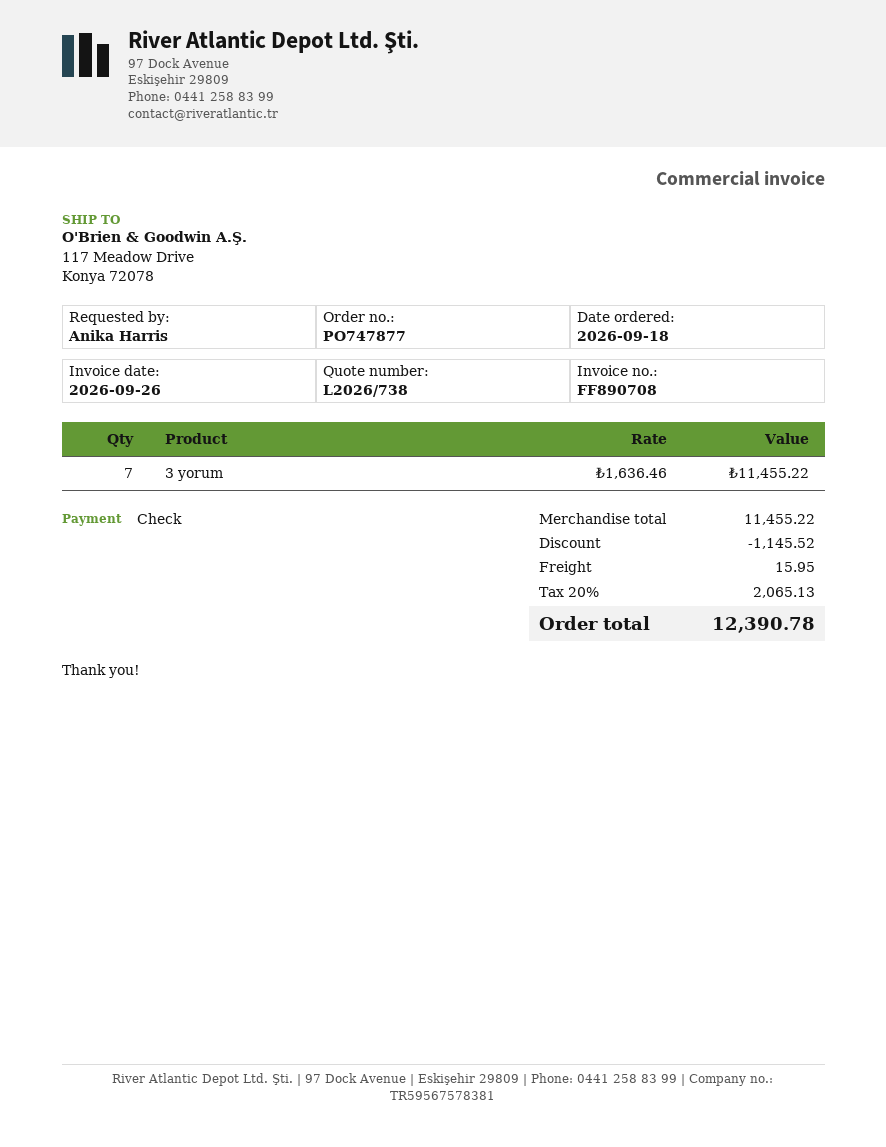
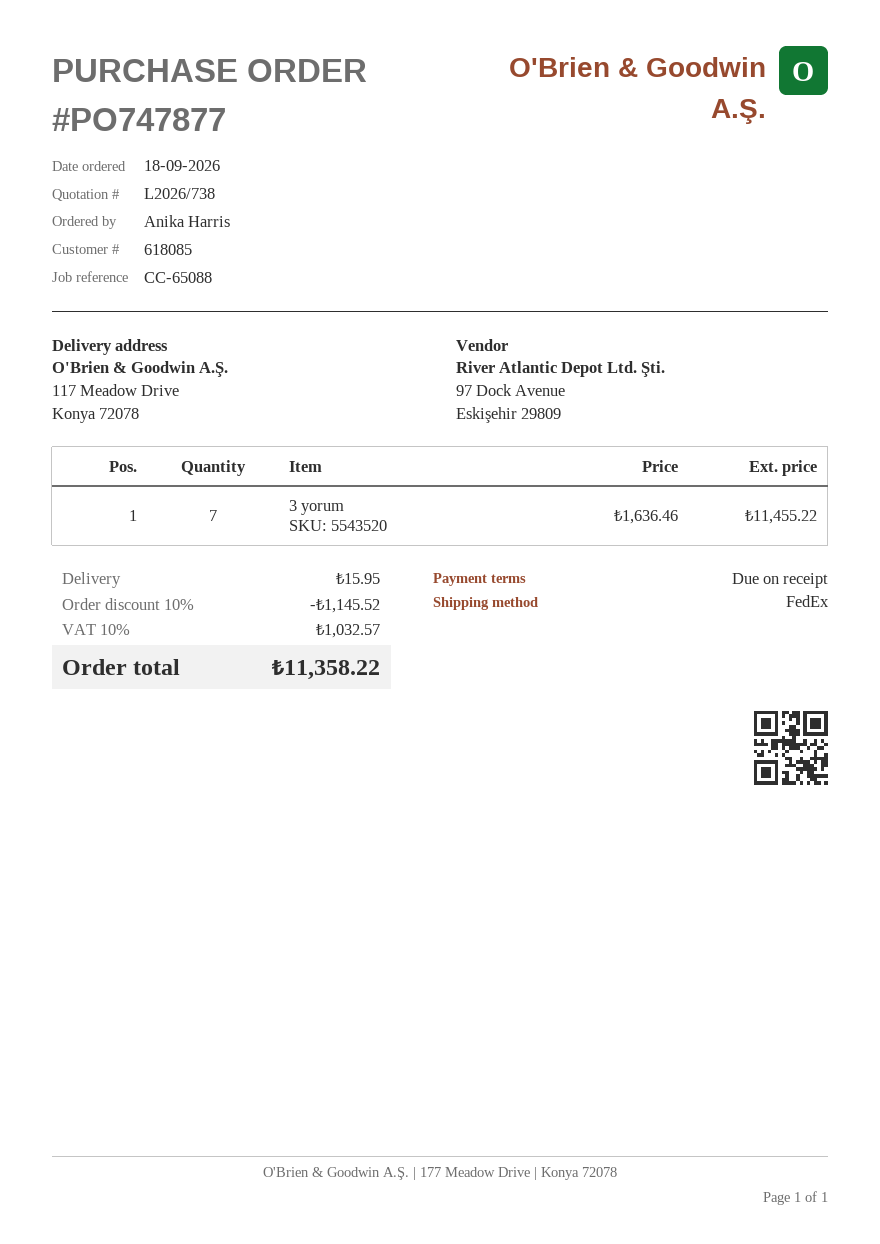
tax: 20% = 2065.13 -> 10% = 1032.57
total: 12390.78 -> 11358.22

